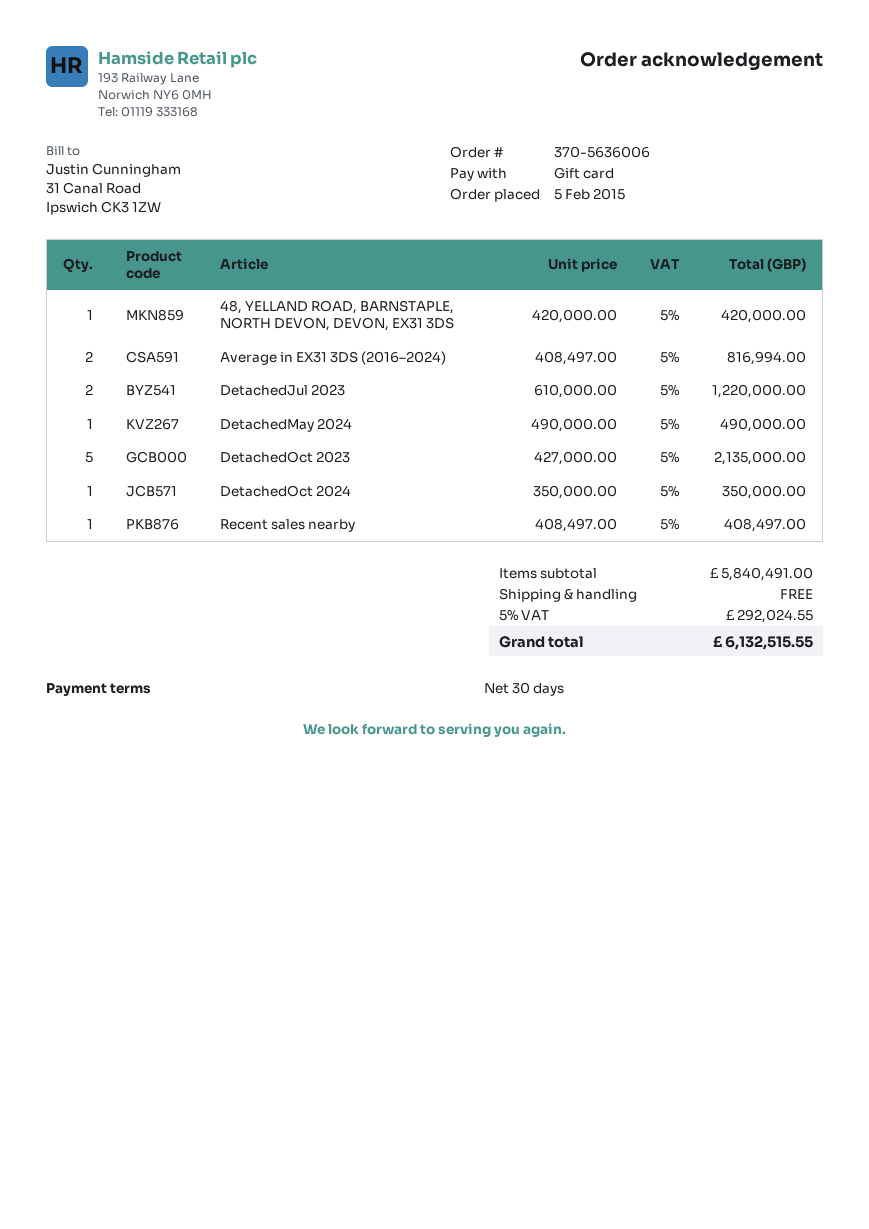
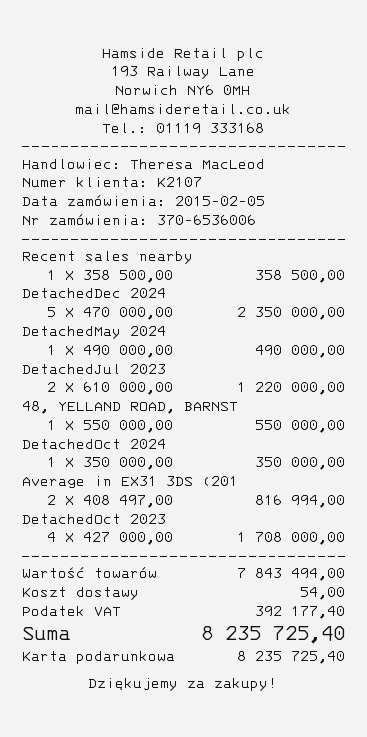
order number: 370-5636006 -> 370-6536006
48, YELLAND ROAD, BARNSTAPLE, NORTH DEVON, DEVON, EX31 3DS: 1 x 420000.00 = 420000.00 -> 1 x 550000.00 = 550000.00
DetachedOct 2023: 5 x 427000.00 = 2135000.00 -> 4 x 427000.00 = 1708000.00
Recent sales nearby: 1 x 408497.00 = 408497.00 -> 1 x 358500.00 = 358500.00
DetachedDec 2024: none -> 5 x 470000.00 = 2350000.00
subtotal: 5840491.00 -> 7843494.00
shipping: 0.00 -> 54.00
tax: 292024.55 -> 392177.40
total: 6132515.55 -> 8235725.40

